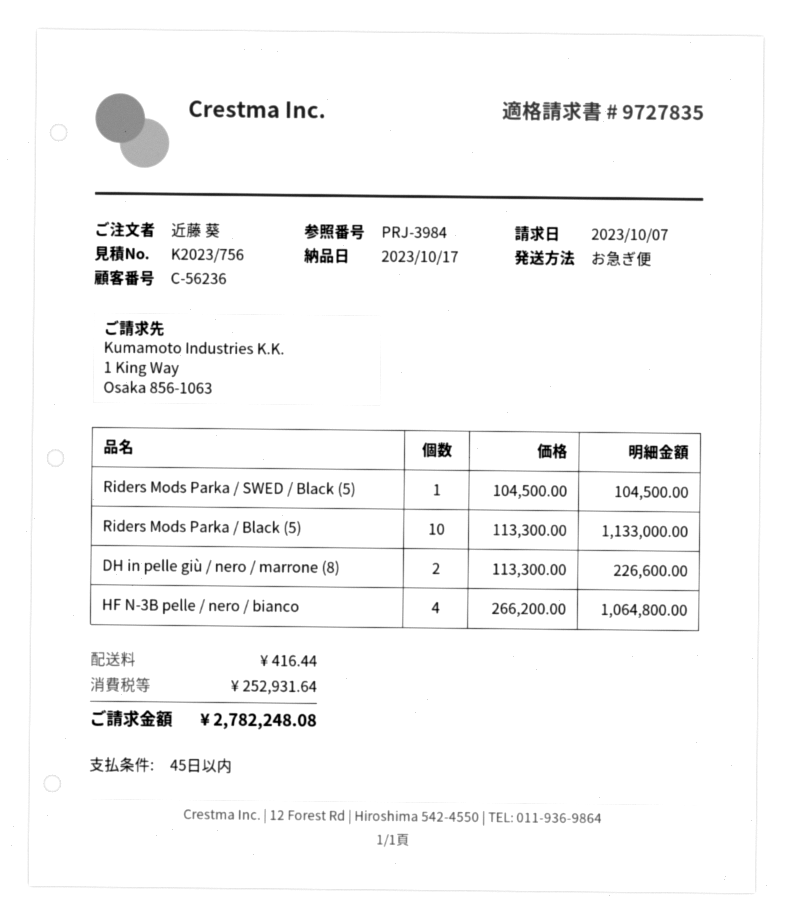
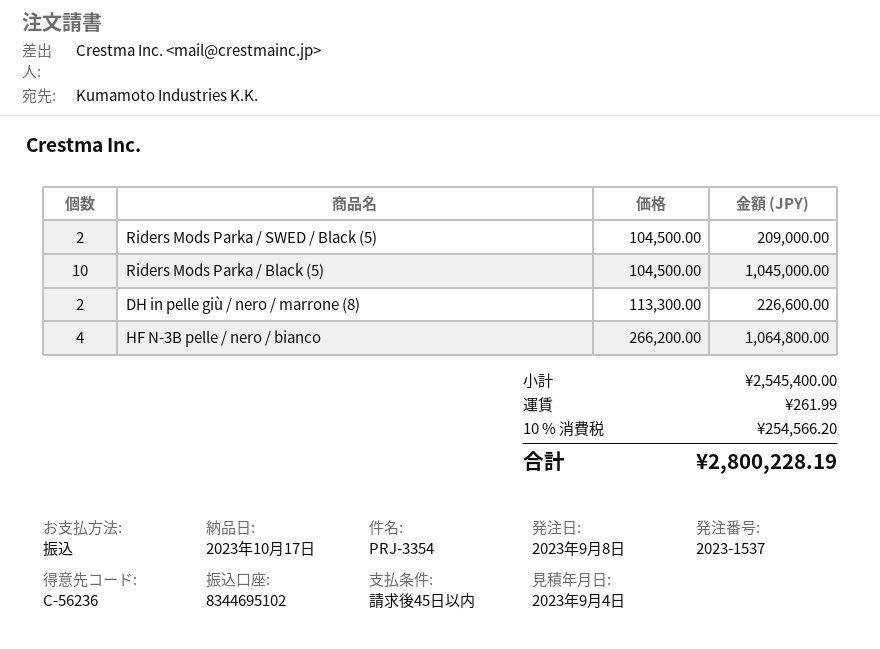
reference: PRJ-3984 -> PRJ-3354
Riders Mods Parka / SWED / Black (5): 1 x 104500.00 = 104500.00 -> 2 x 104500.00 = 209000.00
Riders Mods Parka / Black (5): 10 x 113300.00 = 1133000.00 -> 10 x 104500.00 = 1045000.00
shipping: 416.44 -> 261.99
tax: 252931.64 -> 254566.20
total: 2782248.08 -> 2800228.19

